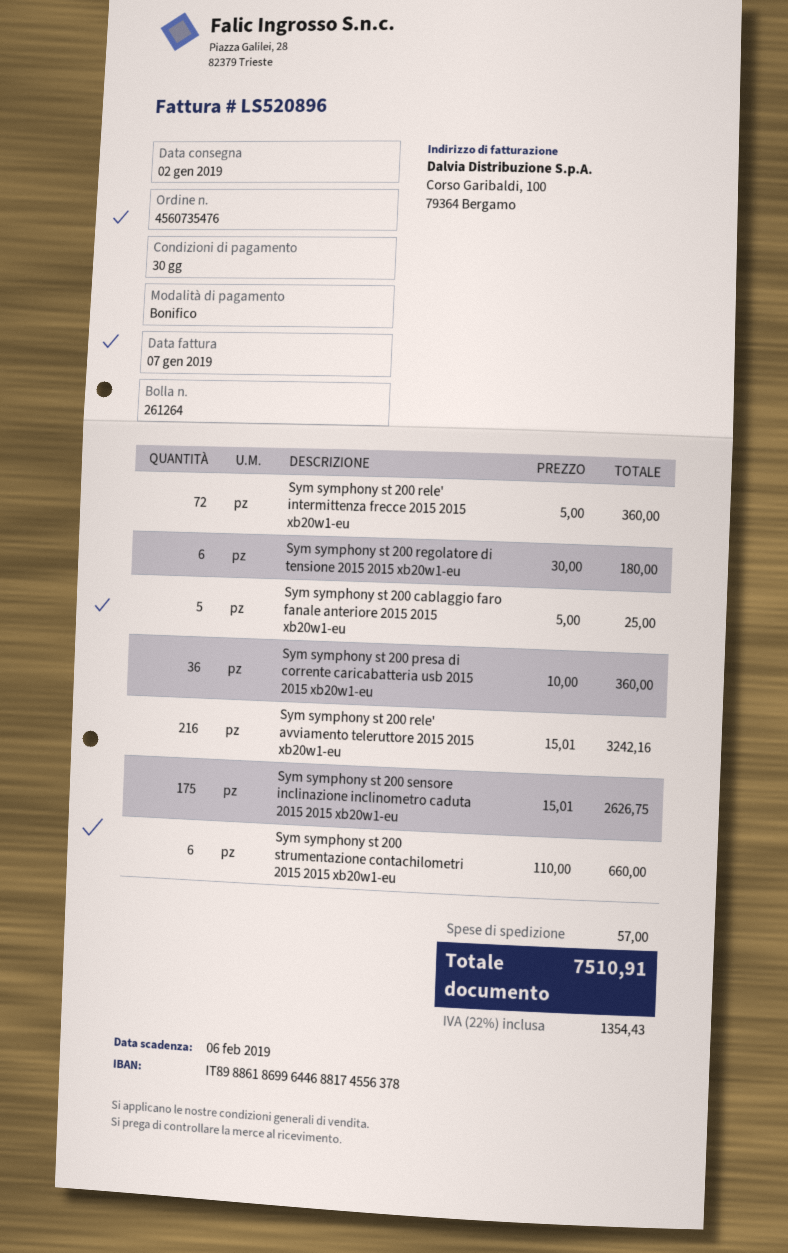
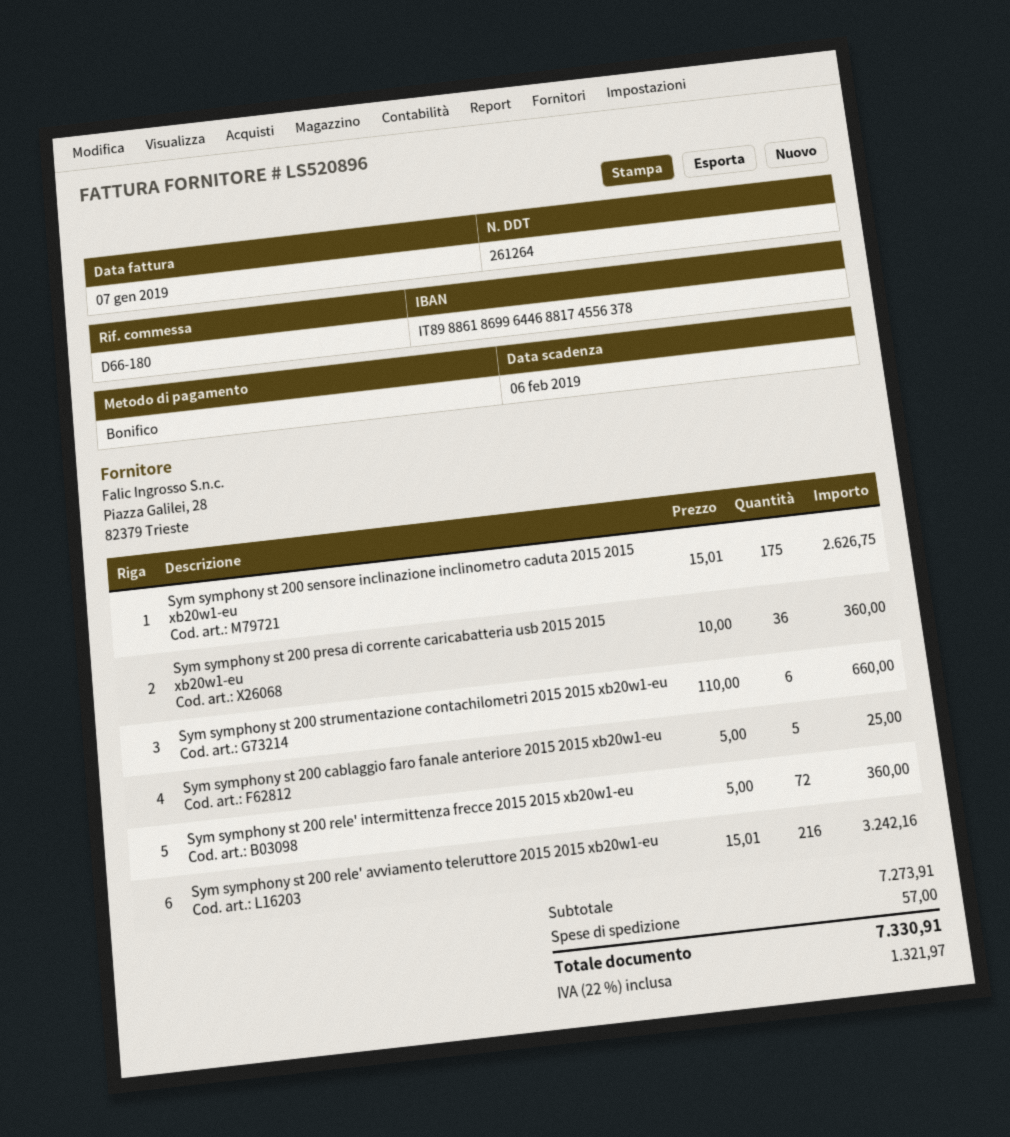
Sym symphony st 200 regolatore di tensione 2015 2015 xb20w1-eu: 6 x 30.00 = 180.00 -> none
tax: 22% = 1354.43 -> 22% = 1321.97
total: 7510.91 -> 7330.91

